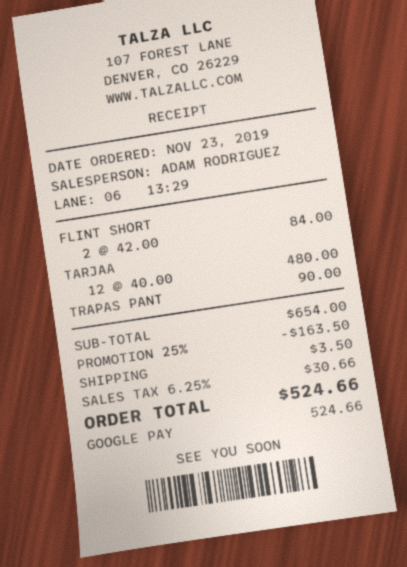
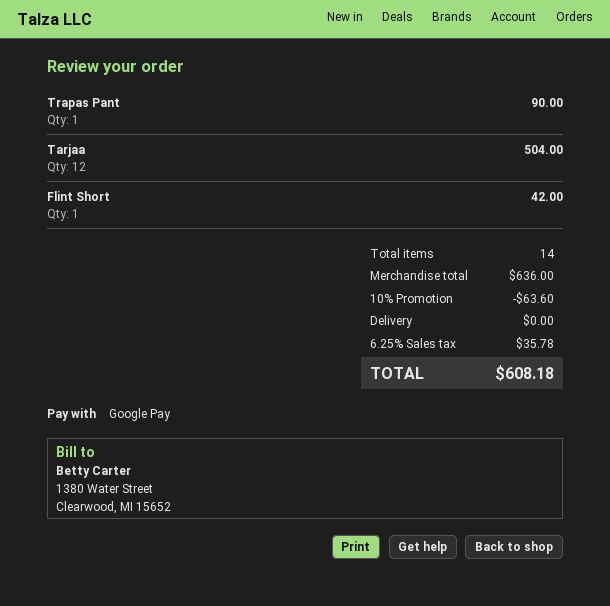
FLINT SHORT: 2 for 84.00 -> 1 for 42.00
TARJAA: 12 for 480.00 -> 12 for 504.00
subtotal: 654.00 -> 636.00
discount: 25% = 163.50 -> 10% = 63.60
shipping: 3.50 -> 0.00
tax: 6.25% = 30.66 -> 6.25% = 35.78
total: 524.66 -> 608.18

